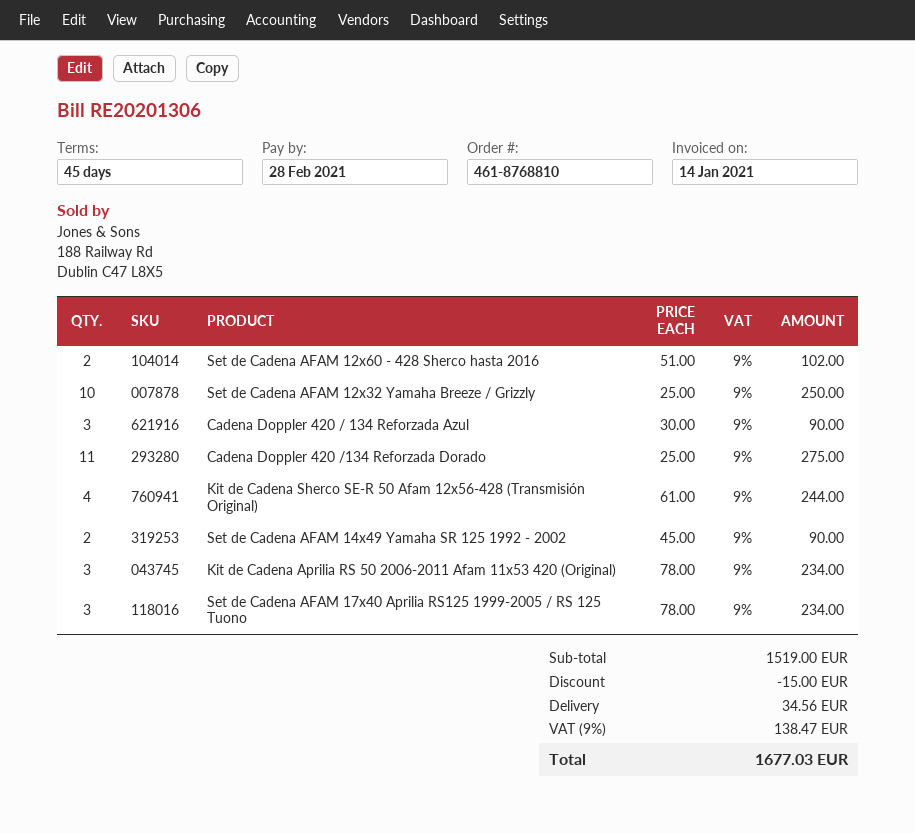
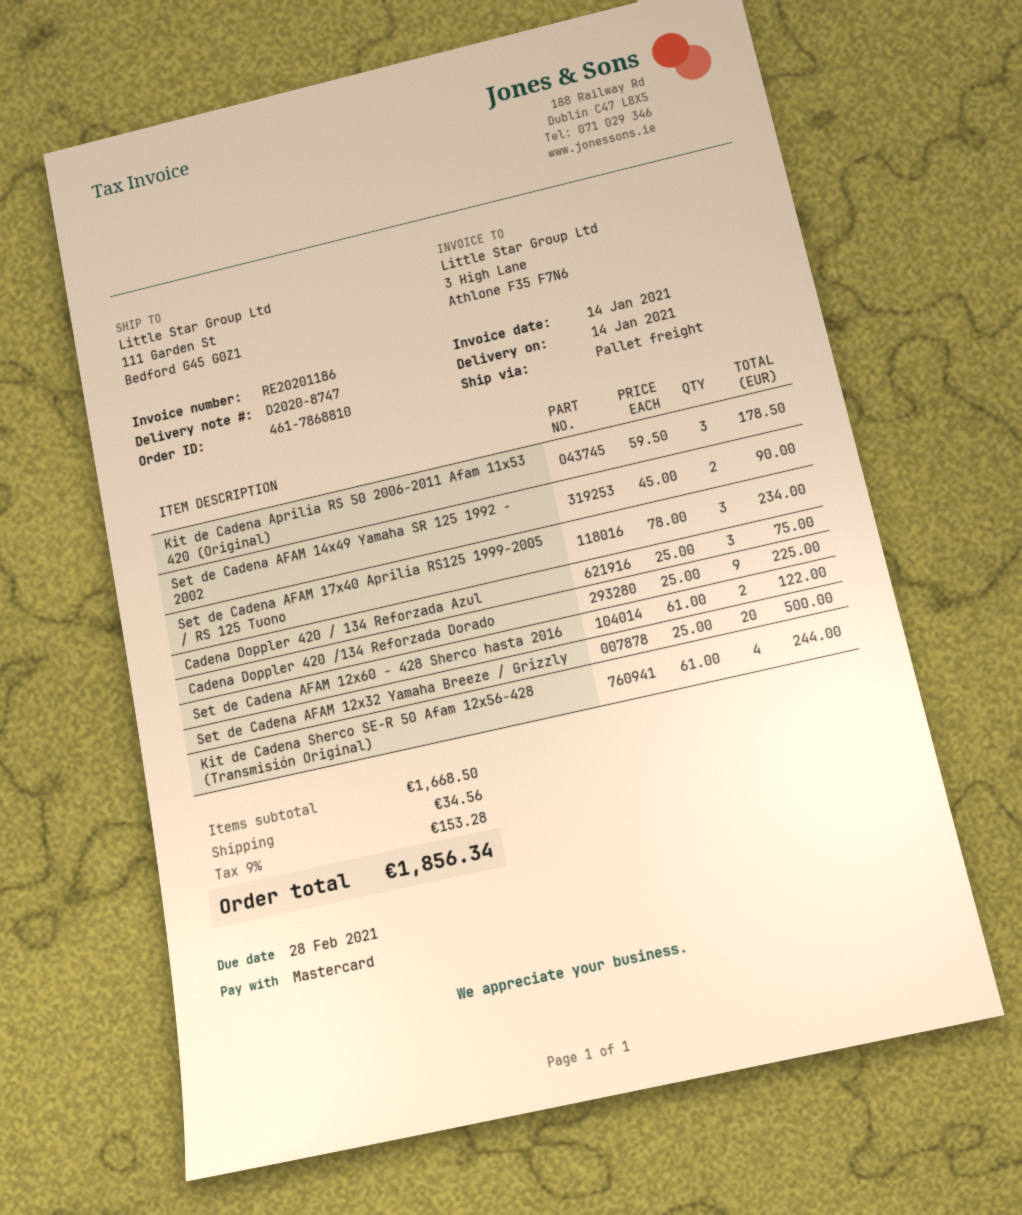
order number: 461-8768810 -> 461-7868810
invoice number: RE20201306 -> RE20201186
Set de Cadena AFAM 12x60 - 428 Sherco hasta 2016: 2 x 51.00 = 102.00 -> 2 x 61.00 = 122.00
Set de Cadena AFAM 12x32 Yamaha Breeze / Grizzly: 10 x 25.00 = 250.00 -> 20 x 25.00 = 500.00
Cadena Doppler 420 / 134 Reforzada Azul: 3 x 30.00 = 90.00 -> 3 x 25.00 = 75.00
Cadena Doppler 420 /134 Reforzada Dorado: 11 x 25.00 = 275.00 -> 9 x 25.00 = 225.00
Kit de Cadena Aprilia RS 50 2006-2011 Afam 11x53 420 (Original): 3 x 78.00 = 234.00 -> 3 x 59.50 = 178.50
subtotal: 1519.00 -> 1668.50
discount: 15.00 -> none
tax: 9% = 138.47 -> 9% = 153.28
total: 1677.03 -> 1856.34

